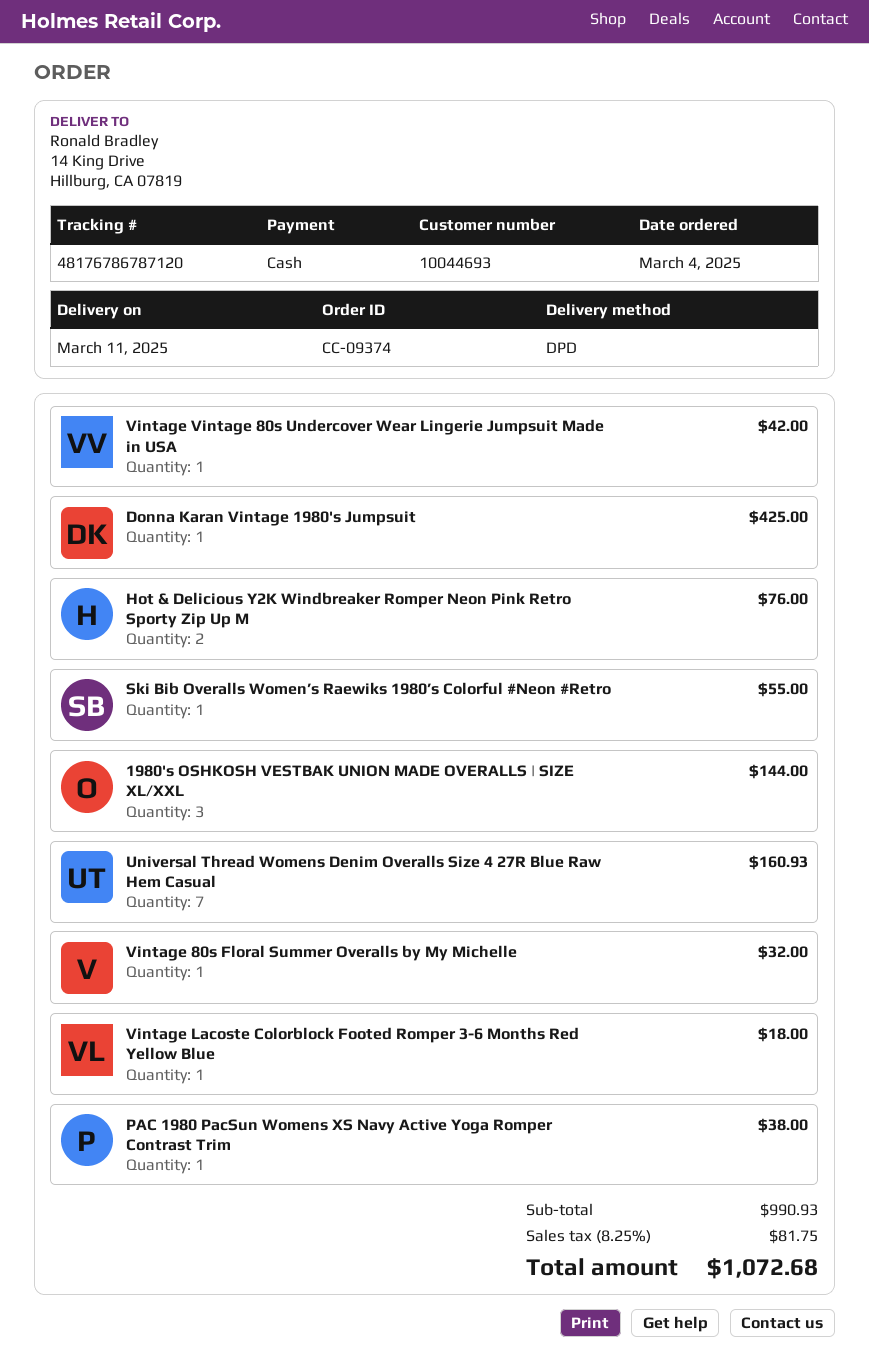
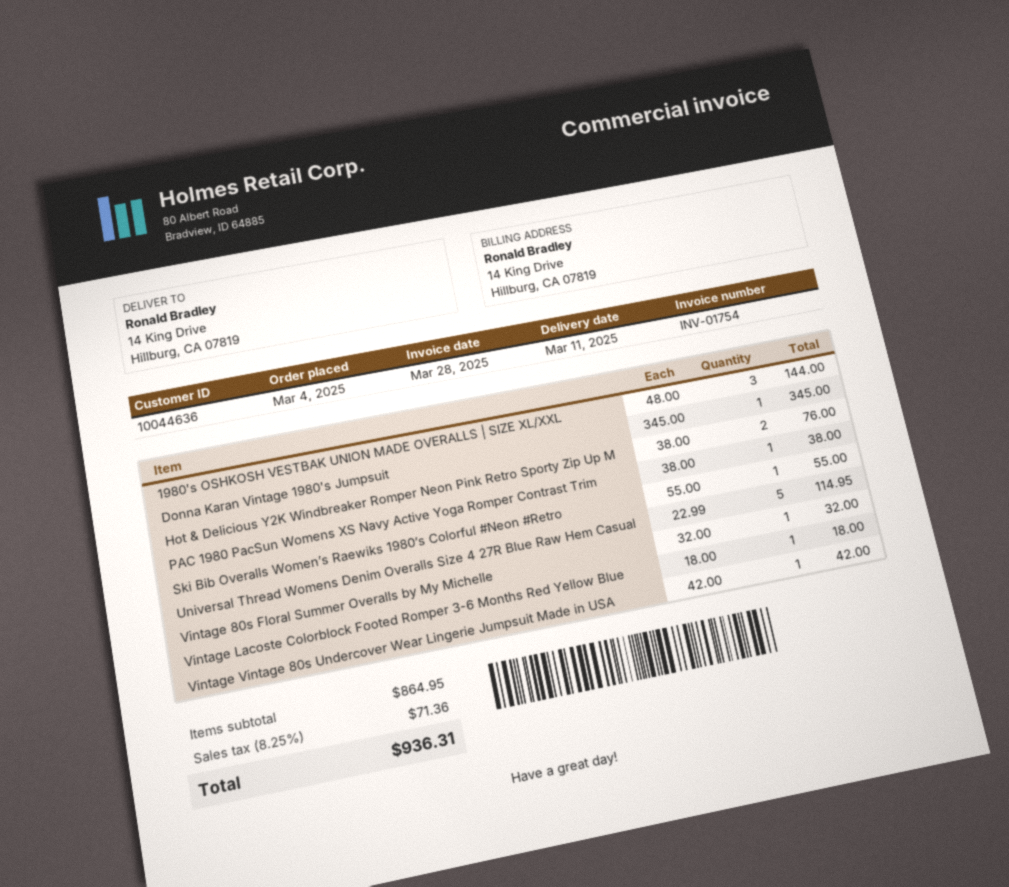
customer number: 10044693 -> 10044636
Donna Karan Vintage 1980's Jumpsuit: 1 for 425.00 -> 1 for 345.00
Universal Thread Womens Denim Overalls Size 4 27R Blue Raw Hem Casual: 7 for 160.93 -> 5 for 114.95
subtotal: 990.93 -> 864.95
tax: 8.25% = 81.75 -> 8.25% = 71.36
total: 1072.68 -> 936.31

